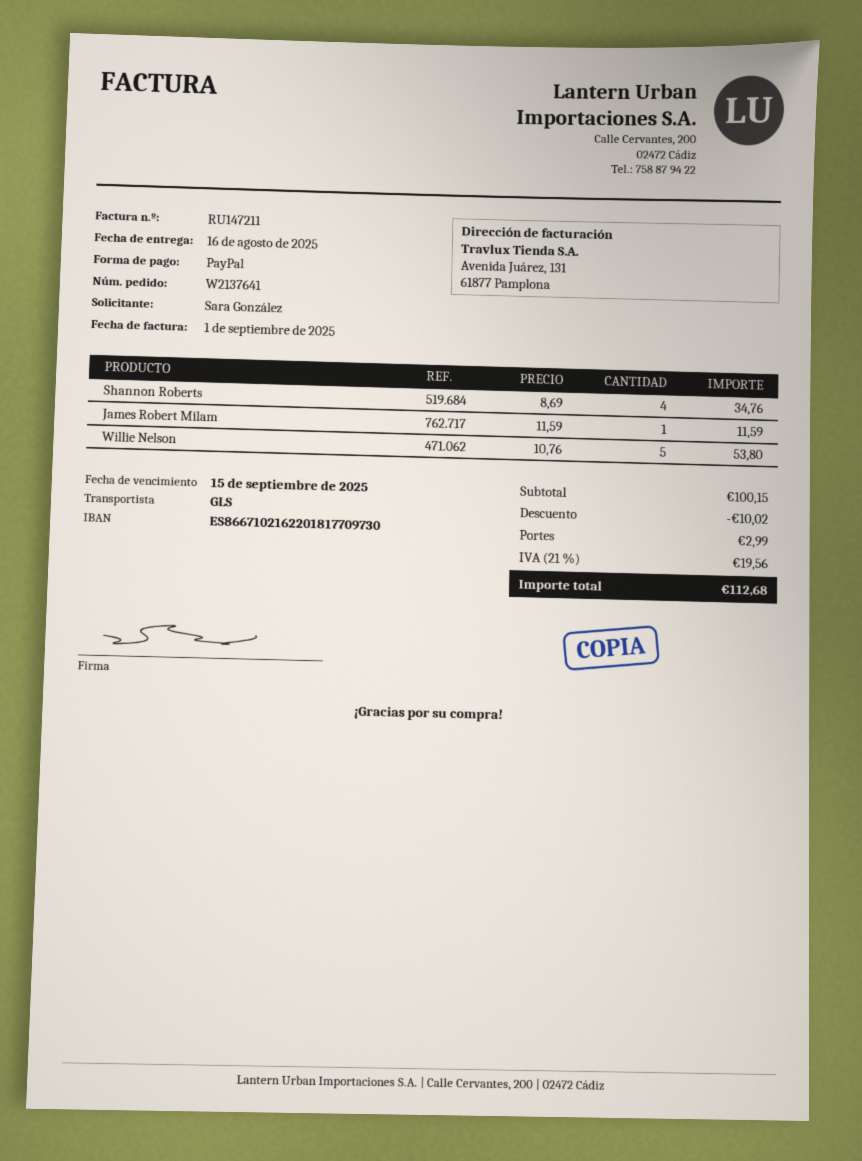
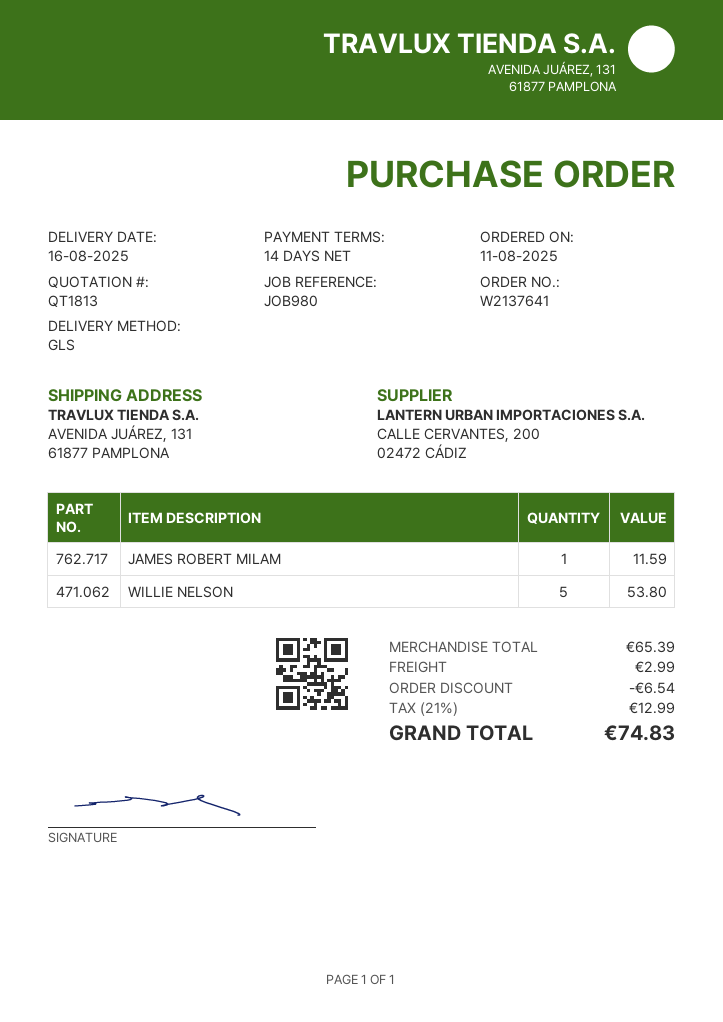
Shannon Roberts: 4 for 34.76 -> none
subtotal: 100.15 -> 65.39
discount: 10.02 -> 6.54
tax: 21% = 19.56 -> 21% = 12.99
total: 112.68 -> 74.83

